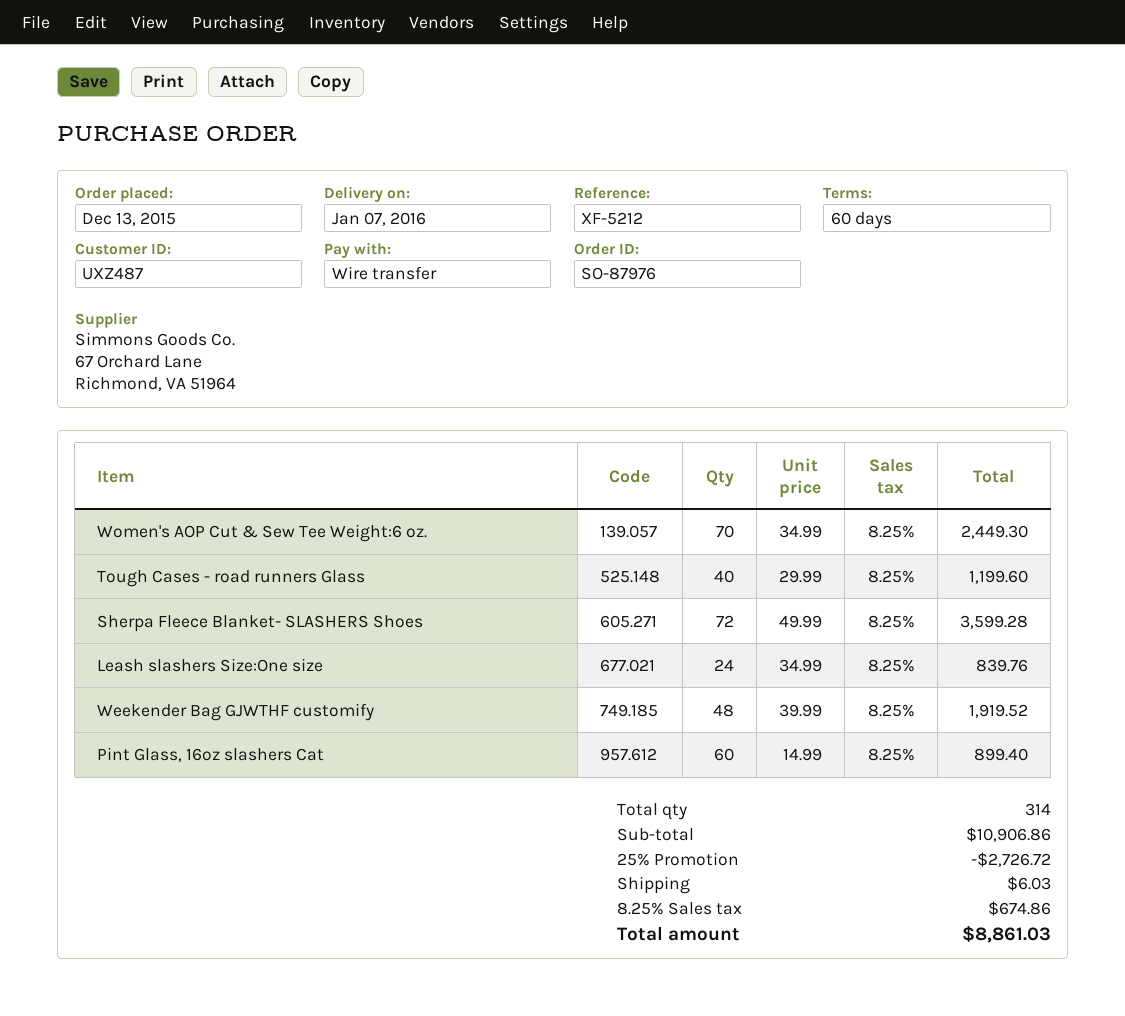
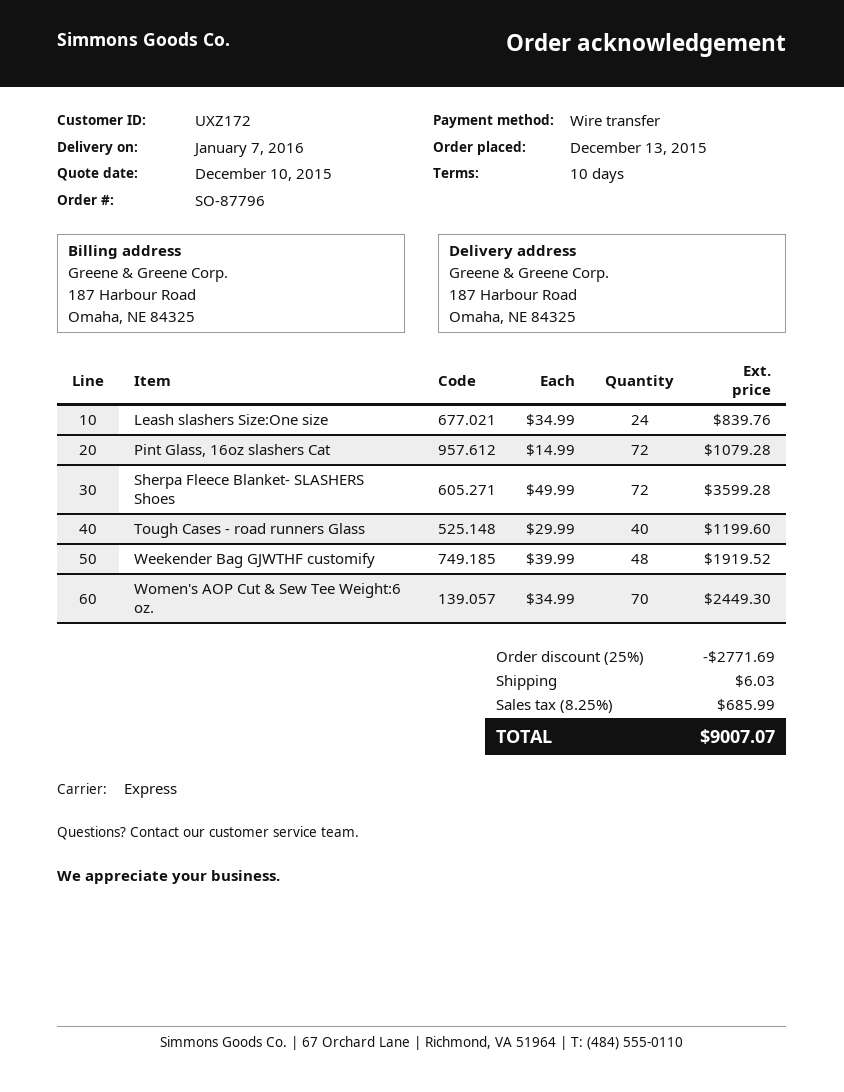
order number: SO-87976 -> SO-87796
payment terms: 60 days -> 10 days
customer number: UXZ487 -> UXZ172
Pint Glass, 16oz slashers Cat: 60 x 14.99 = 899.40 -> 72 x 14.99 = 1079.28
discount: 25% = 2726.72 -> 25% = 2771.69
tax: 8.25% = 674.86 -> 8.25% = 685.99
total: 8861.03 -> 9007.07

